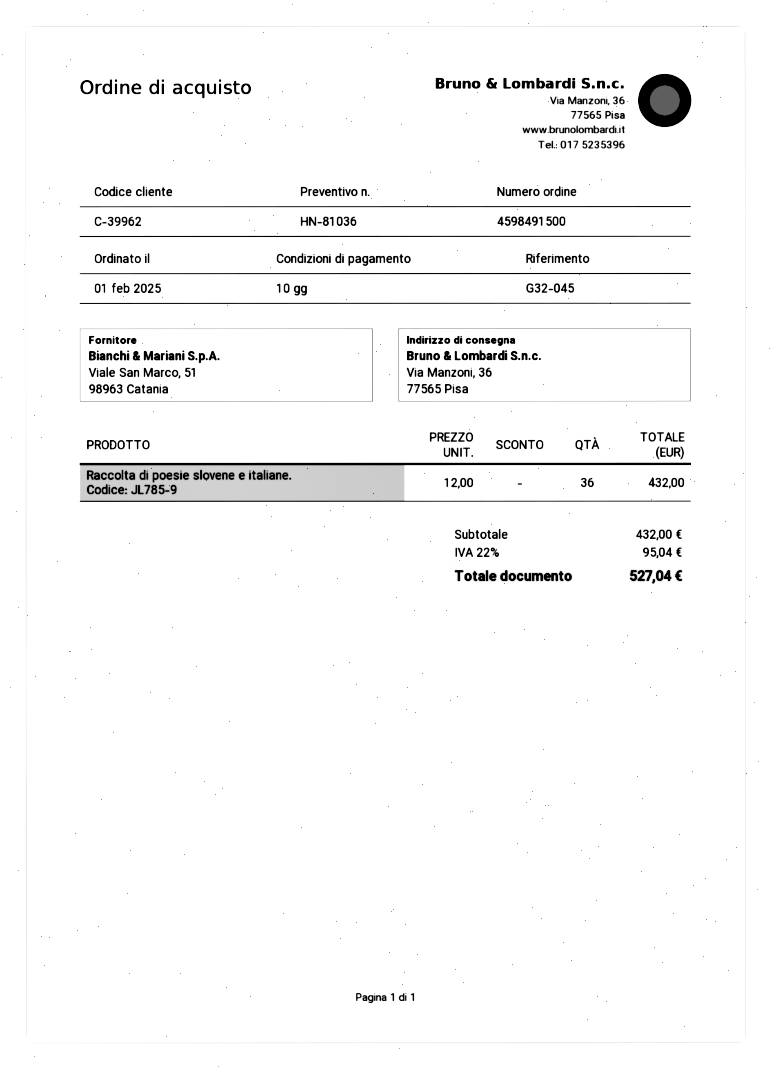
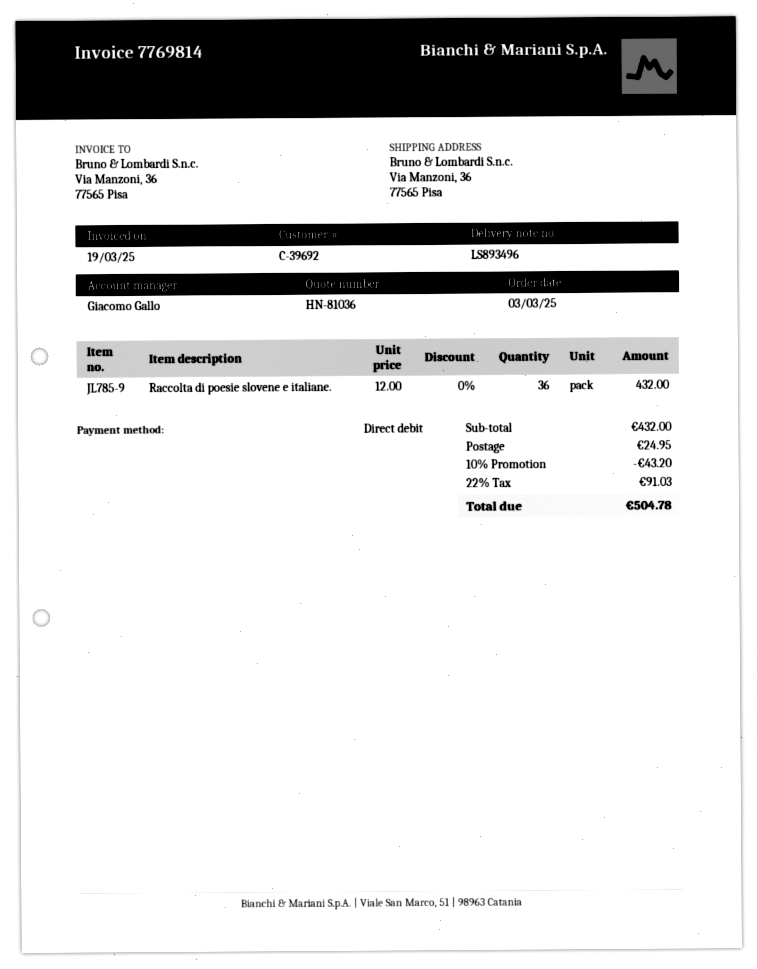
order date: 2025-02-01 -> 2025-03-03
customer number: C-39962 -> C-39692
discount: none -> 10% = 43.20
shipping: none -> 24.95
tax: 22% = 95.04 -> 22% = 91.03
total: 527.04 -> 504.78

